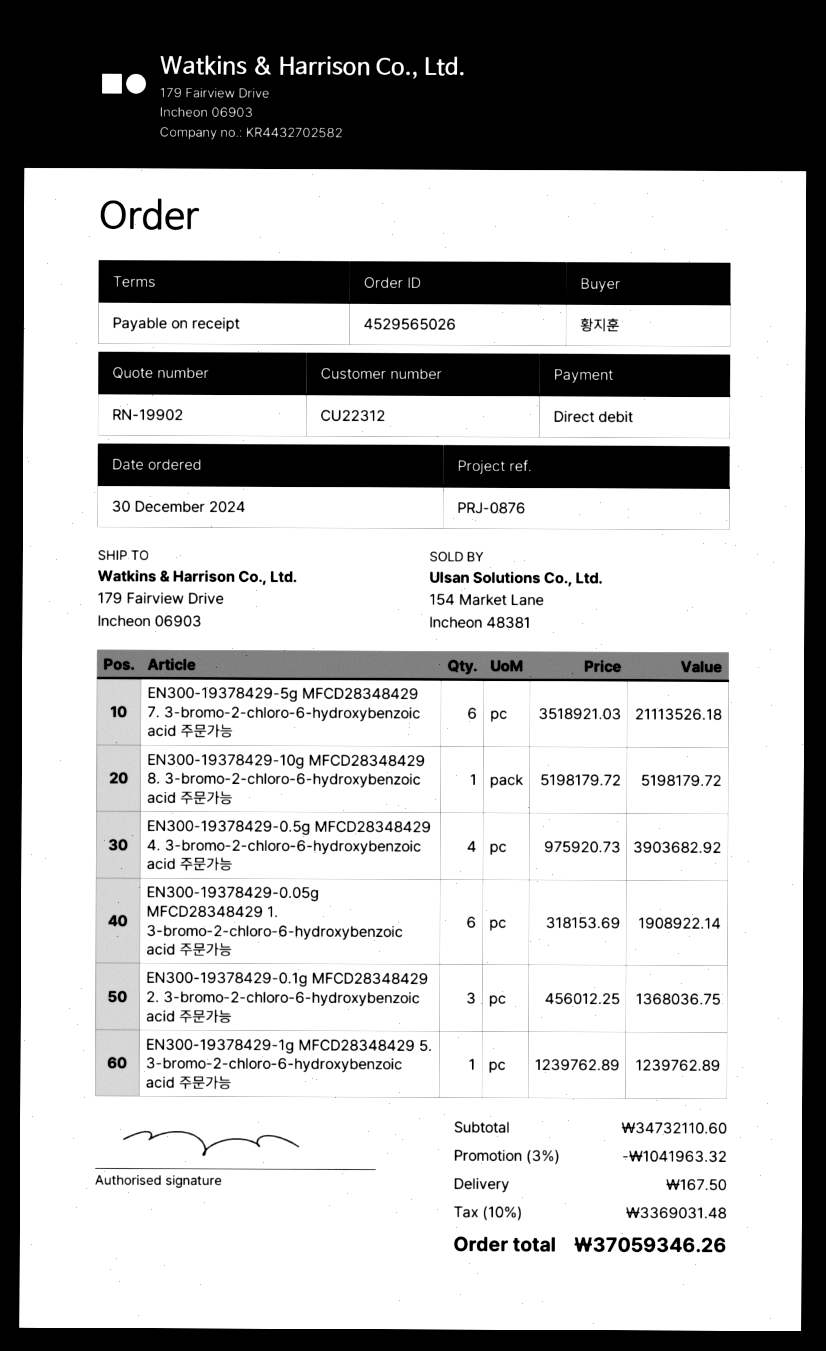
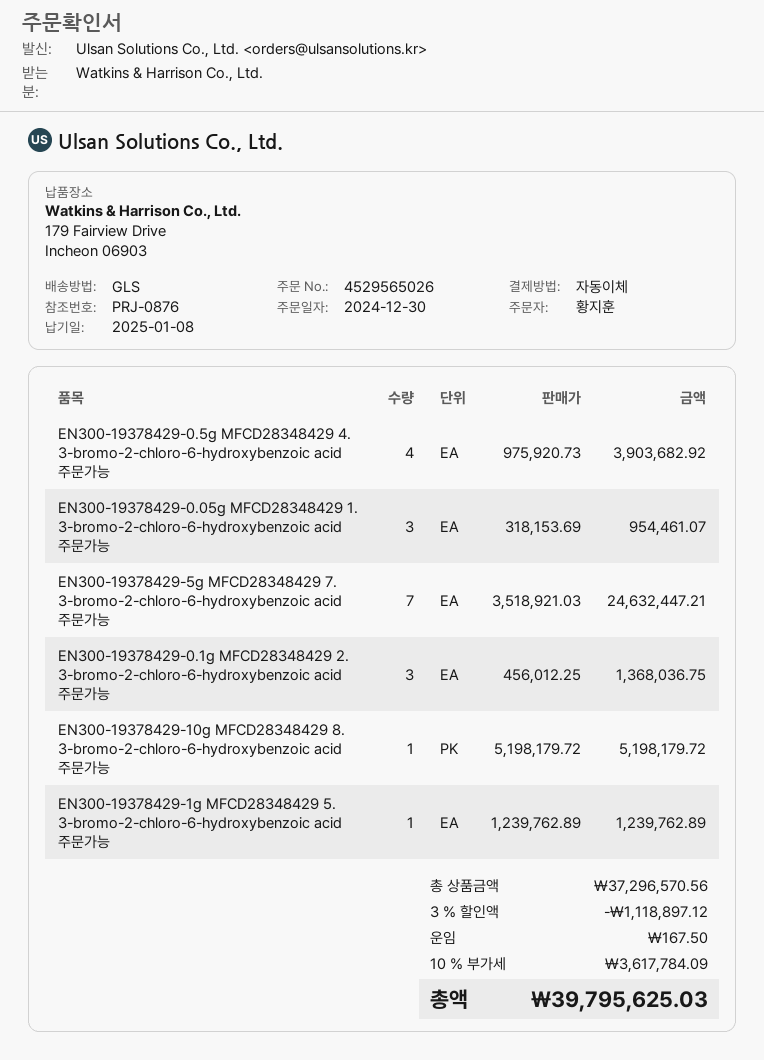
EN300-19378429-5g MFCD28348429 7. 3-bromo-2-chloro-6-hydroxybenzoic acid 주문가능: 6 x 3518921.03 = 21113526.18 -> 7 x 3518921.03 = 24632447.21
EN300-19378429-0.05g MFCD28348429 1. 3-bromo-2-chloro-6-hydroxybenzoic acid 주문가능: 6 x 318153.69 = 1908922.14 -> 3 x 318153.69 = 954461.07
subtotal: 34732110.60 -> 37296570.56
discount: 3% = 1041963.32 -> 3% = 1118897.12
tax: 10% = 3369031.48 -> 10% = 3617784.09
total: 37059346.26 -> 39795625.03

